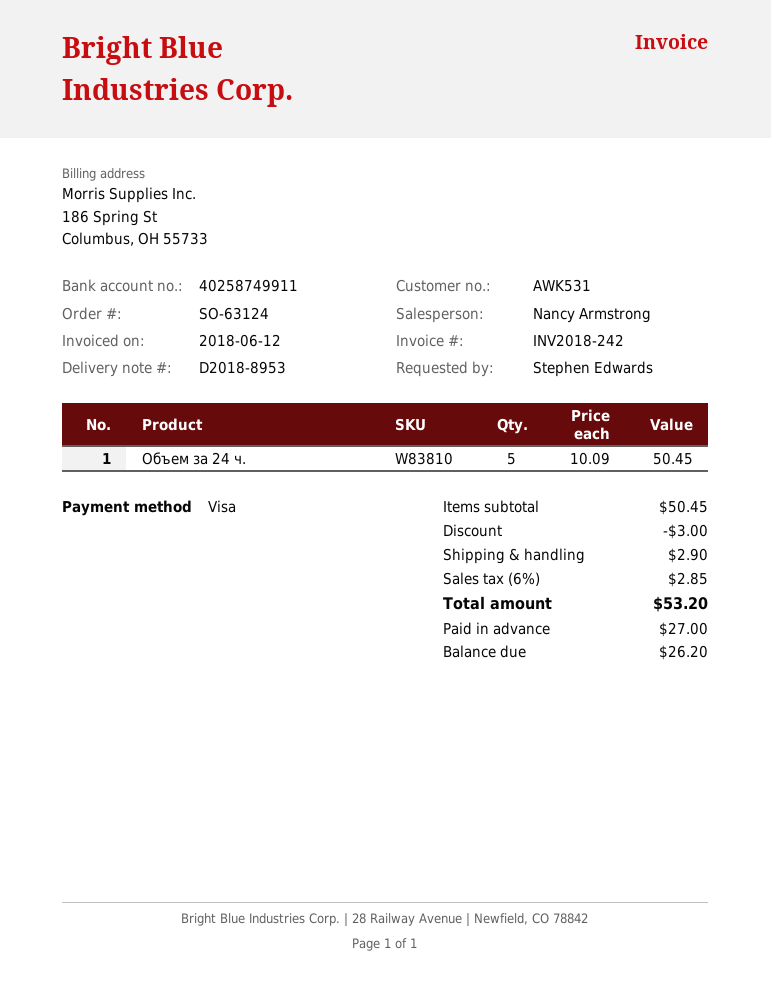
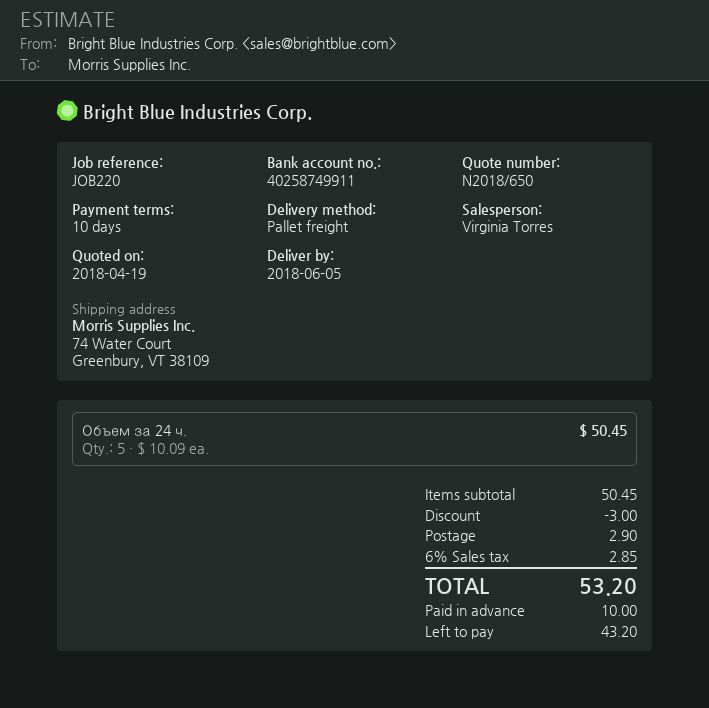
sales rep: Nancy Armstrong -> Virginia Torres
deposit: 27.00 -> 10.00
balance: 26.20 -> 43.20

